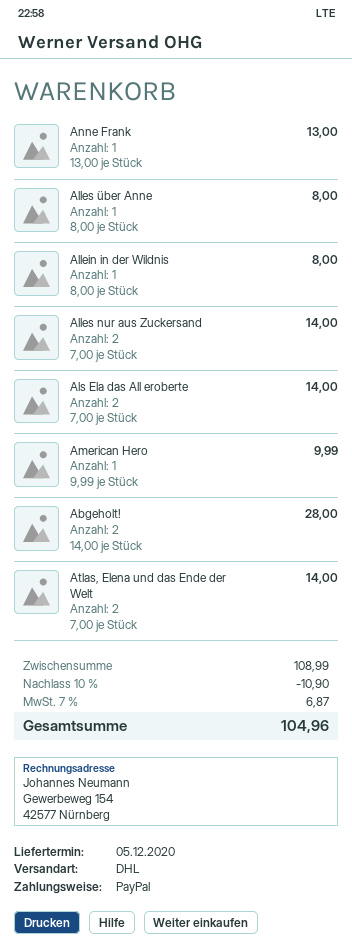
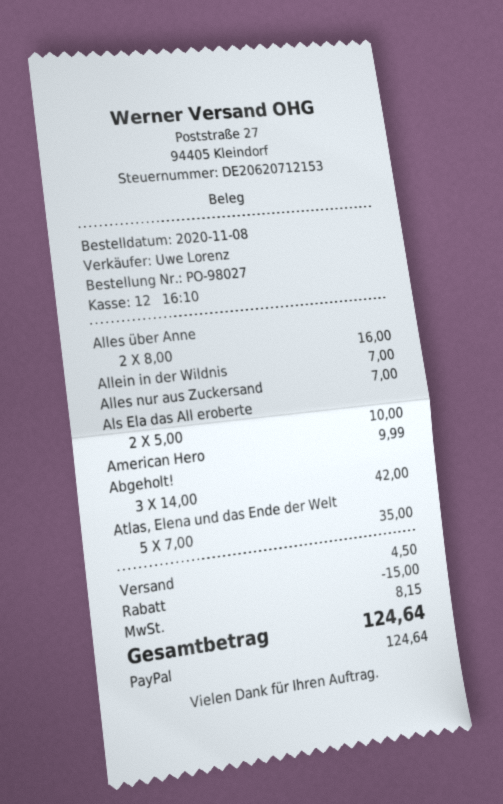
Anne Frank: 1 x 13.00 = 13.00 -> none
Alles über Anne: 1 x 8.00 = 8.00 -> 2 x 8.00 = 16.00
Allein in der Wildnis: 1 x 8.00 = 8.00 -> 1 x 7.00 = 7.00
Alles nur aus Zuckersand: 2 x 7.00 = 14.00 -> 1 x 7.00 = 7.00
Als Ela das All eroberte: 2 x 7.00 = 14.00 -> 2 x 5.00 = 10.00
Abgeholt!: 2 x 14.00 = 28.00 -> 3 x 14.00 = 42.00
Atlas, Elena und das Ende der Welt: 2 x 7.00 = 14.00 -> 5 x 7.00 = 35.00
discount: 10.90 -> 15.00
shipping: none -> 4.50
tax: 6.87 -> 8.15
total: 104.96 -> 124.64

